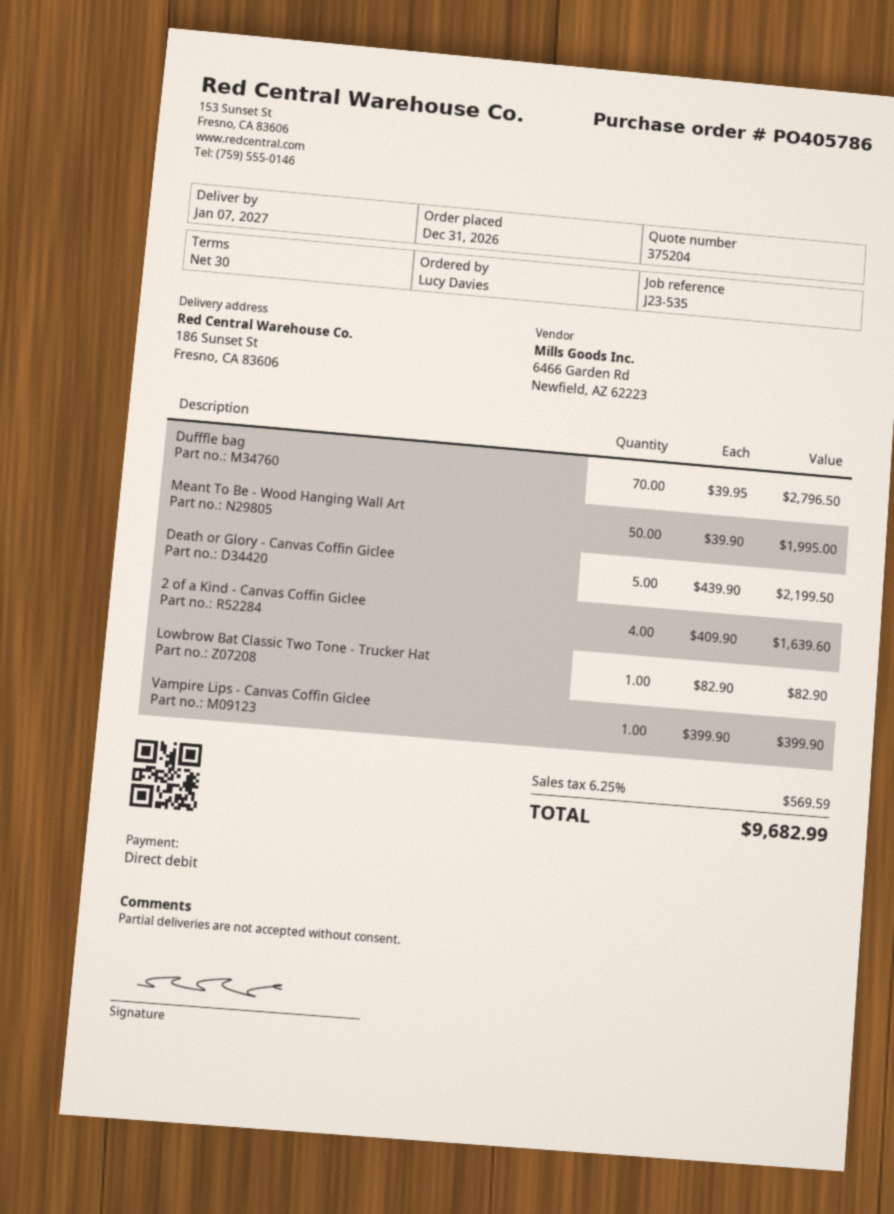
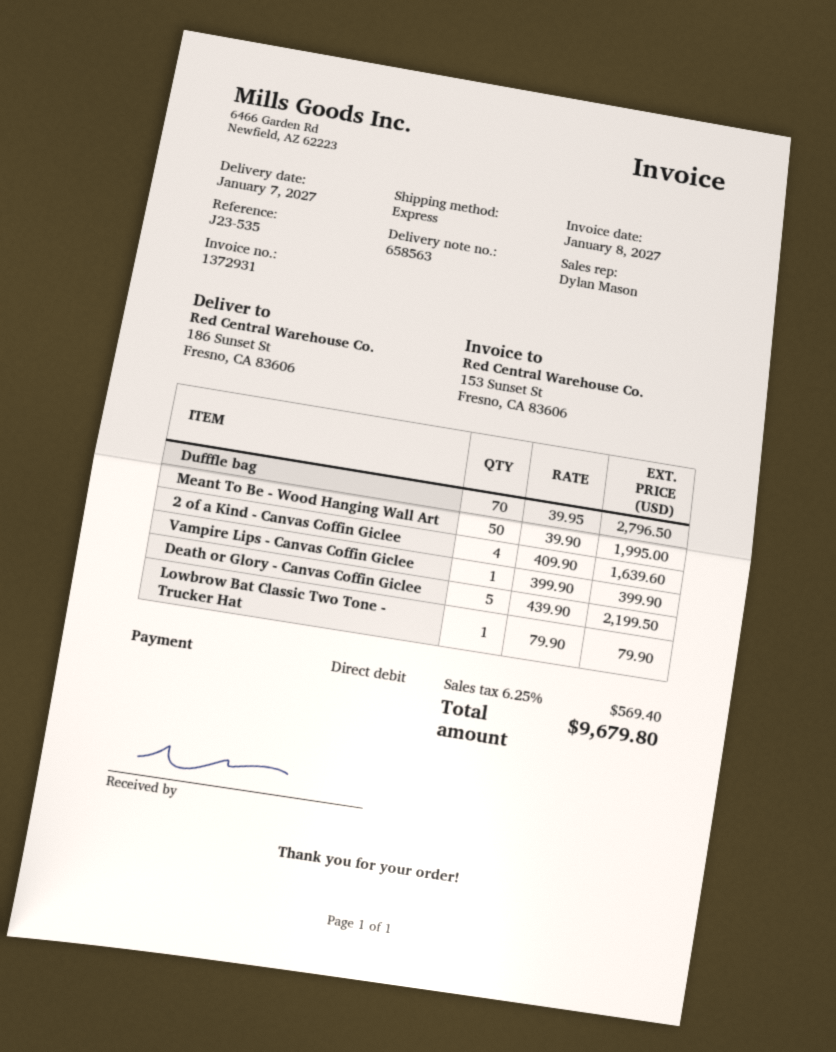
Lowbrow Bat Classic Two Tone - Trucker Hat: 1 x 82.90 = 82.90 -> 1 x 79.90 = 79.90
tax: 6.25% = 569.59 -> 6.25% = 569.40
total: 9682.99 -> 9679.80

